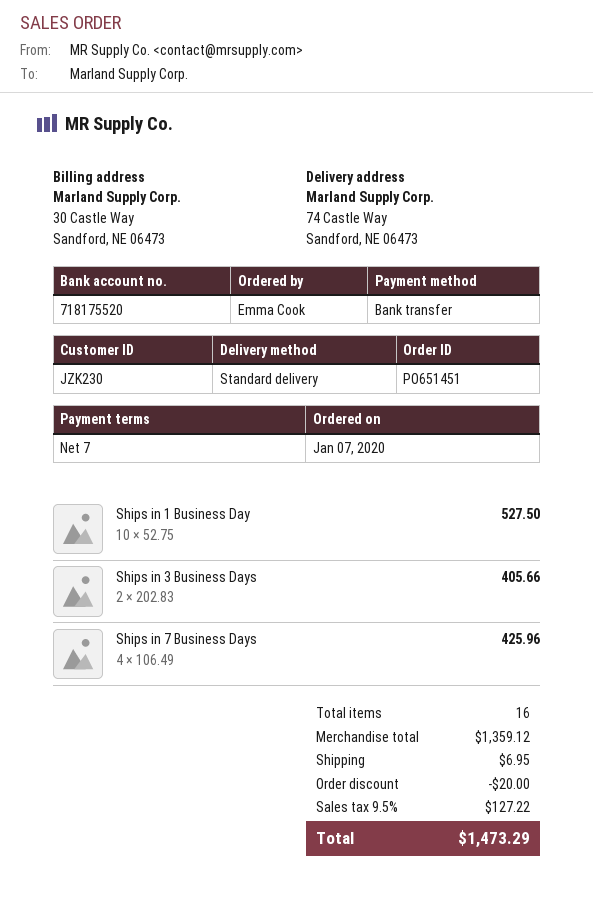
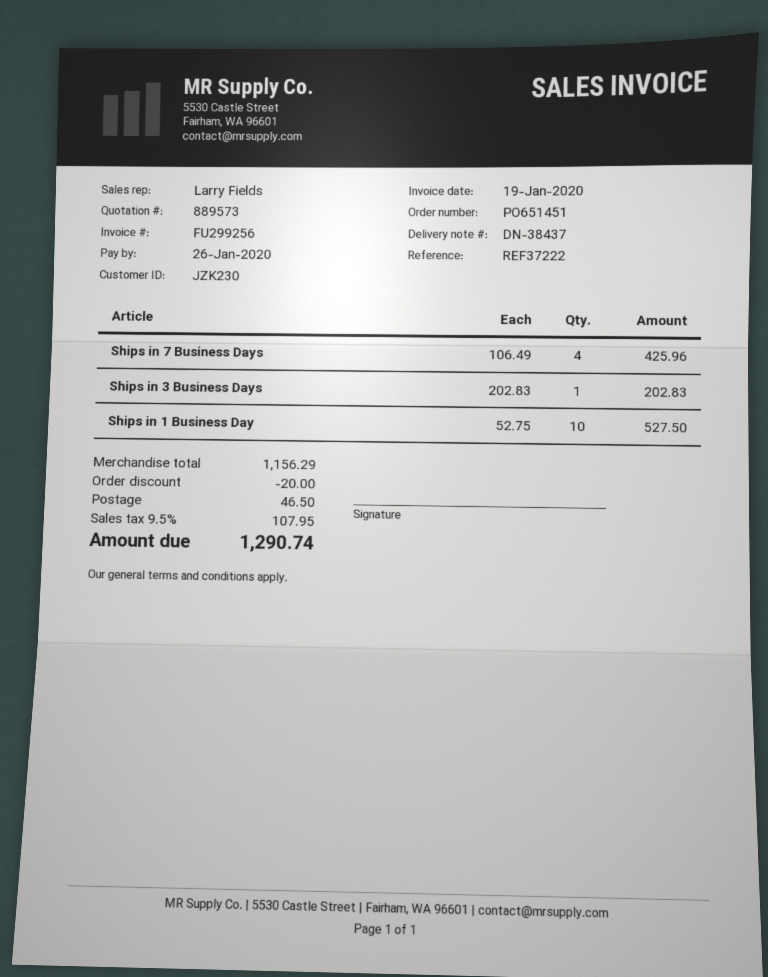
Ships in 3 Business Days: 2 x 202.83 = 405.66 -> 1 x 202.83 = 202.83
subtotal: 1359.12 -> 1156.29
shipping: 6.95 -> 46.50
tax: 9.5% = 127.22 -> 9.5% = 107.95
total: 1473.29 -> 1290.74

